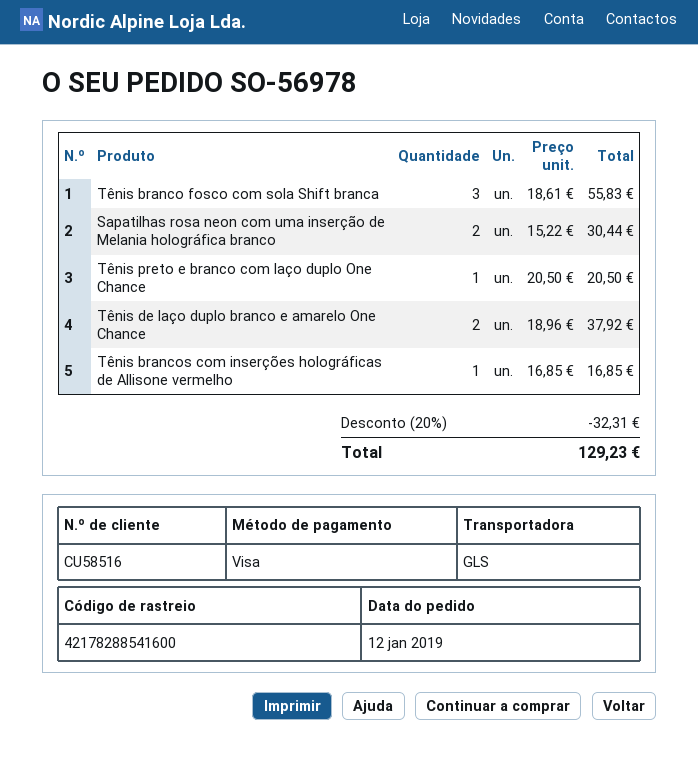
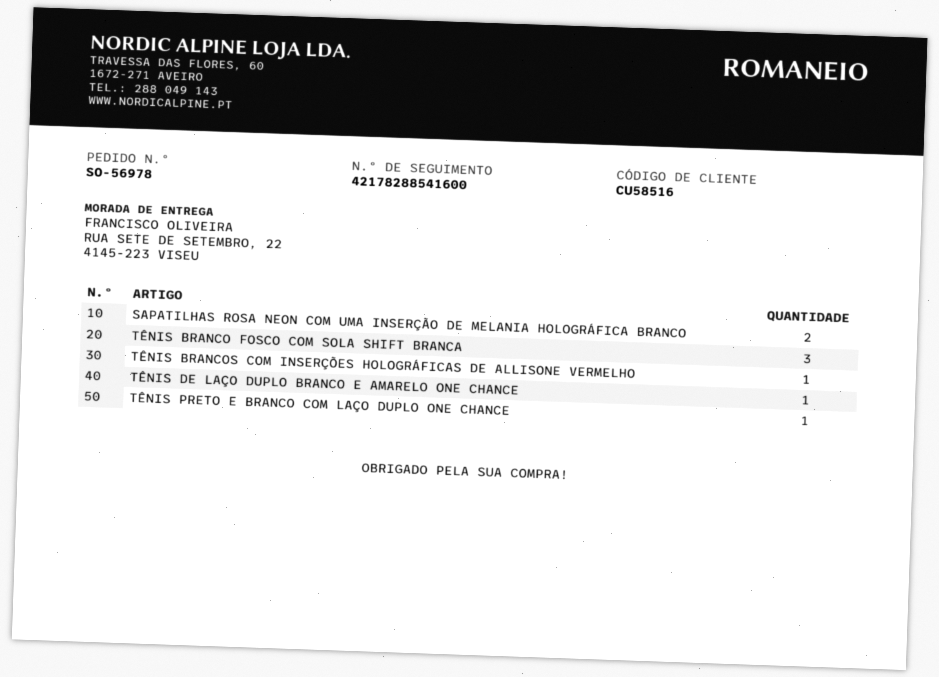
Tênis de laço duplo branco e amarelo One Chance: 2 -> 1

